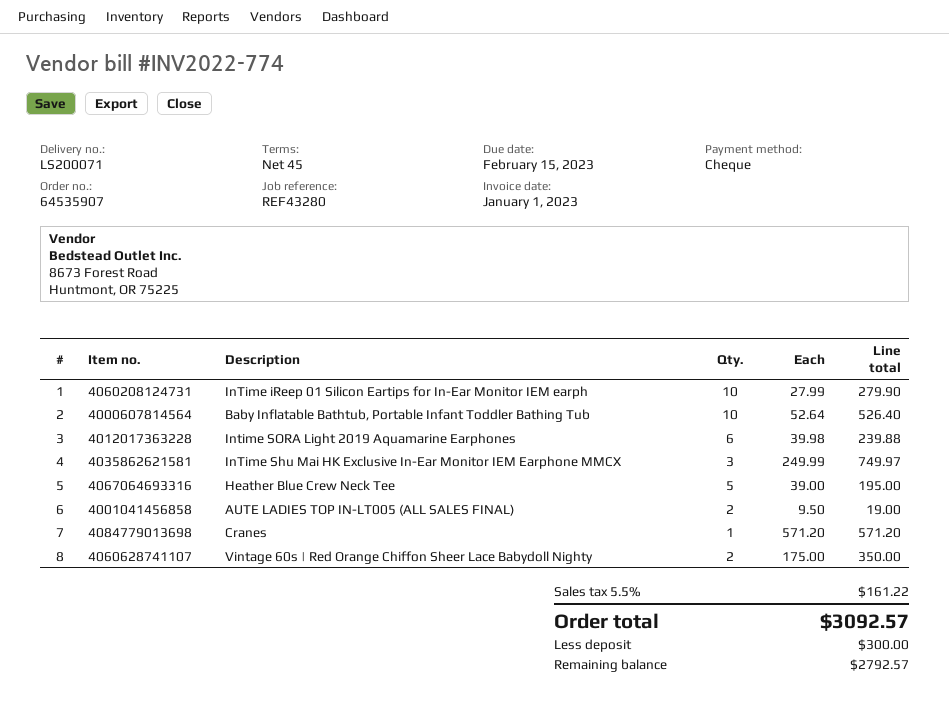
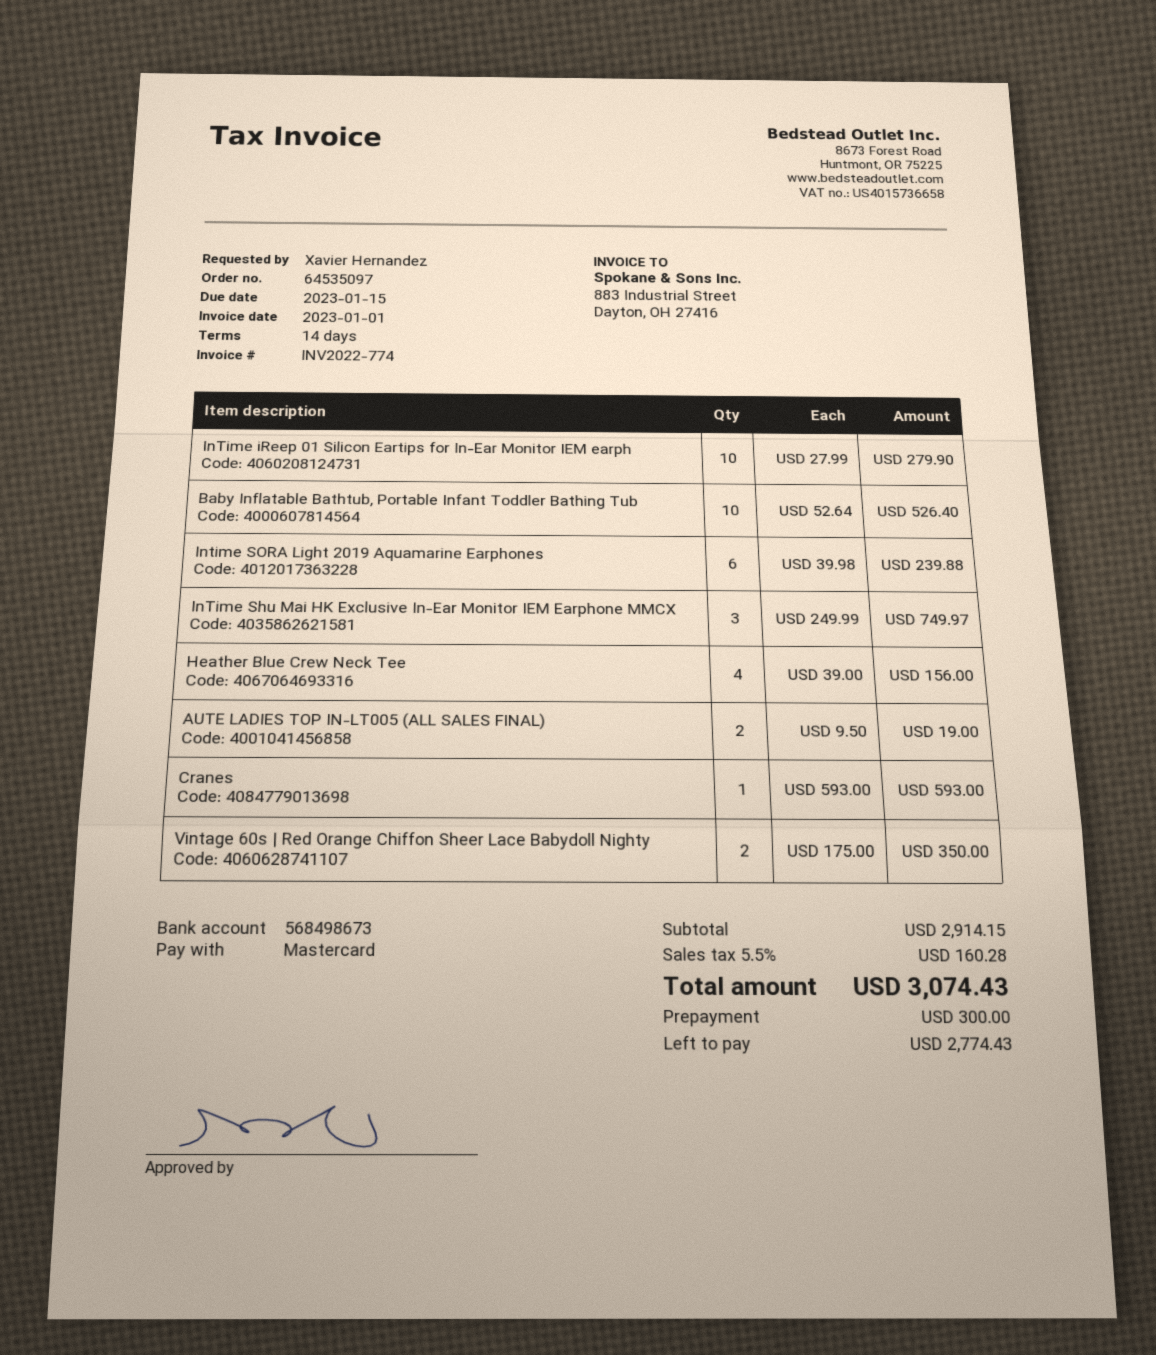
order number: 64535907 -> 64535097
payment terms: 45 days -> 14 days
due date: 2023-02-15 -> 2023-01-15
payment method: cheque -> Mastercard
Heather Blue Crew Neck Tee: 5 x 39.00 = 195.00 -> 4 x 39.00 = 156.00
Cranes: 1 x 571.20 = 571.20 -> 1 x 593.00 = 593.00
tax: 5.5% = 161.22 -> 5.5% = 160.28
total: 3092.57 -> 3074.43
balance: 2792.57 -> 2774.43

